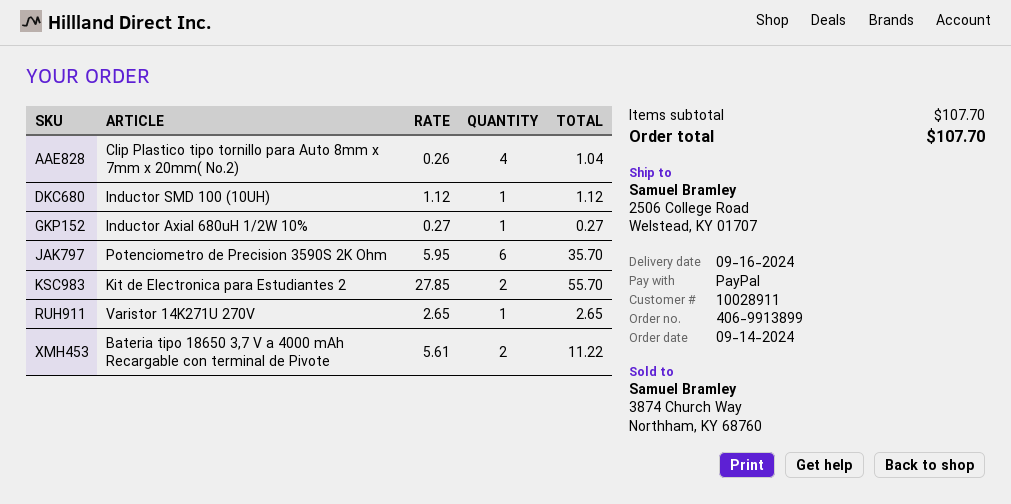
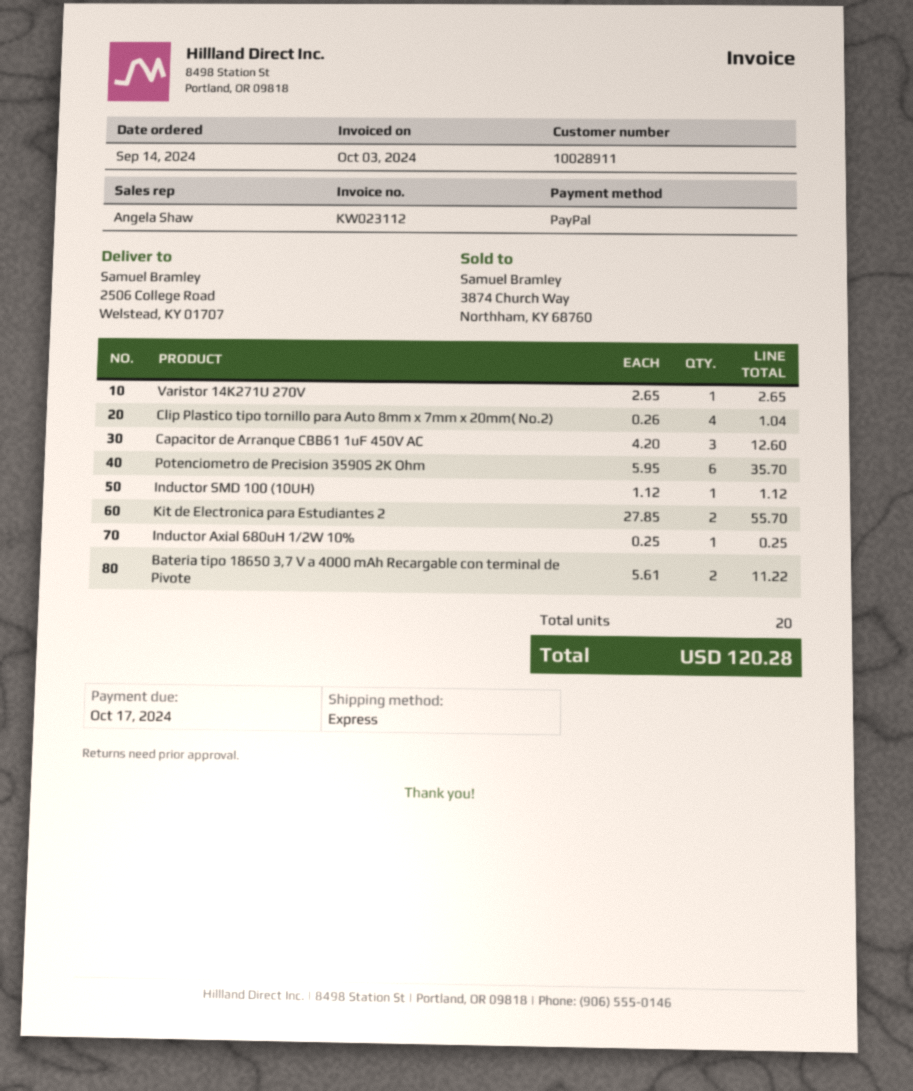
Inductor Axial 680uH 1/2W 10%: 1 x 0.27 = 0.27 -> 1 x 0.25 = 0.25
Capacitor de Arranque CBB61 1uF 450V AC: none -> 3 x 4.20 = 12.60
total: 107.70 -> 120.28

